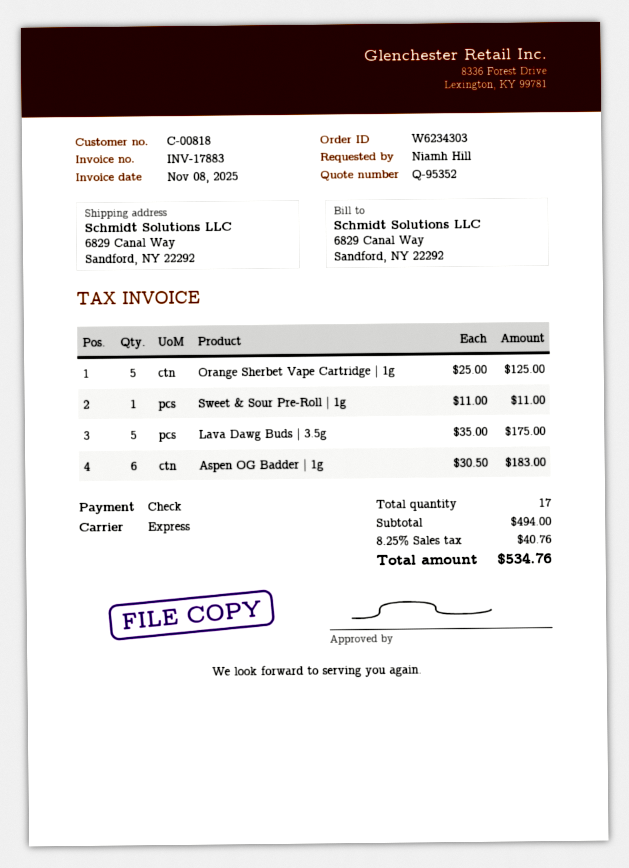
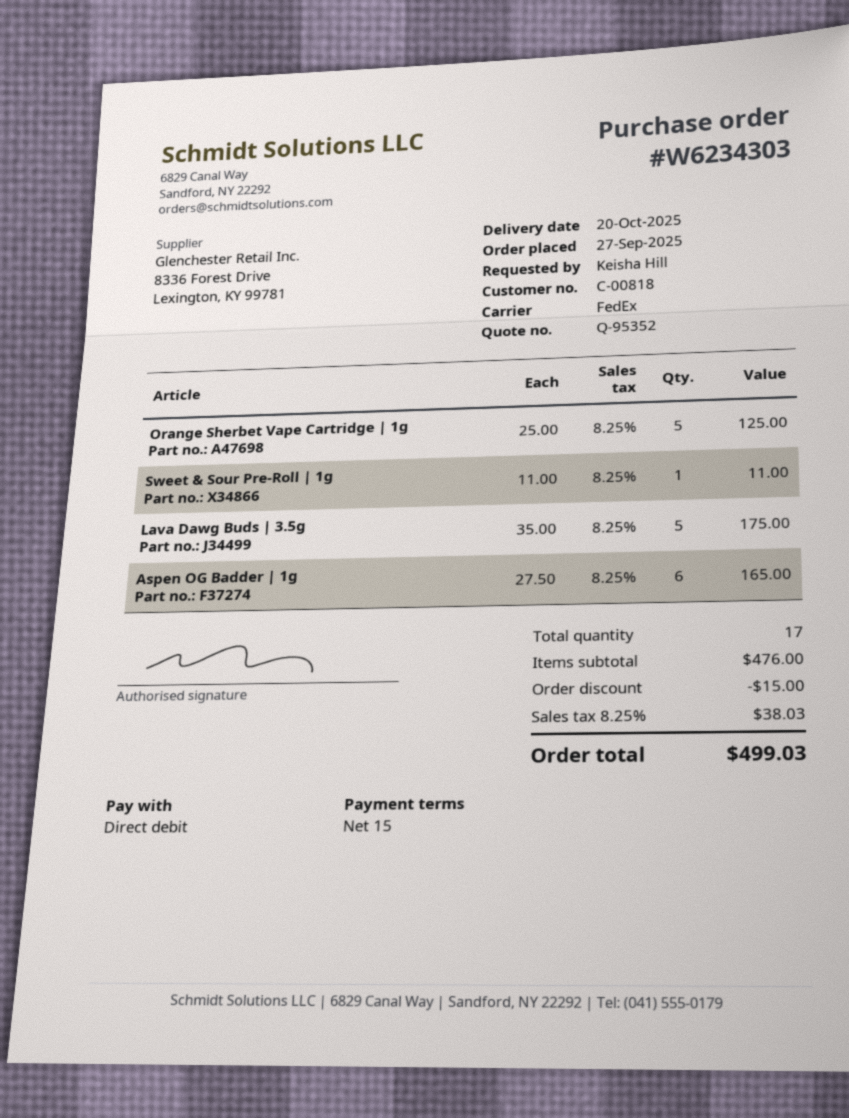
ordered by: Niamh Hill -> Keisha Hill
payment method: cheque -> direct debit
shipping method: express -> FedEx
Aspen OG Badder | 1g: 6 x 30.50 = 183.00 -> 6 x 27.50 = 165.00
subtotal: 494.00 -> 476.00
discount: none -> 15.00
tax: 8.25% = 40.76 -> 8.25% = 38.03
total: 534.76 -> 499.03

